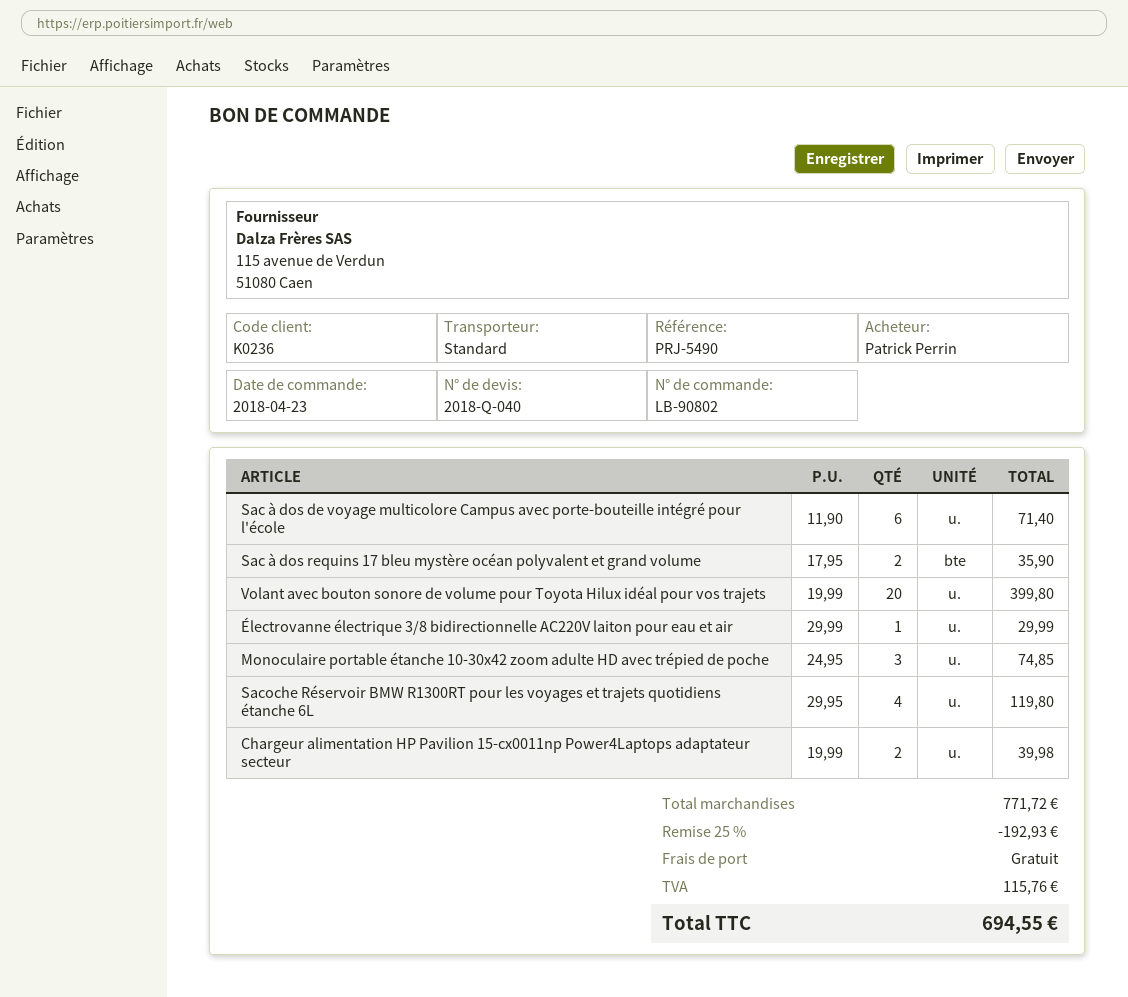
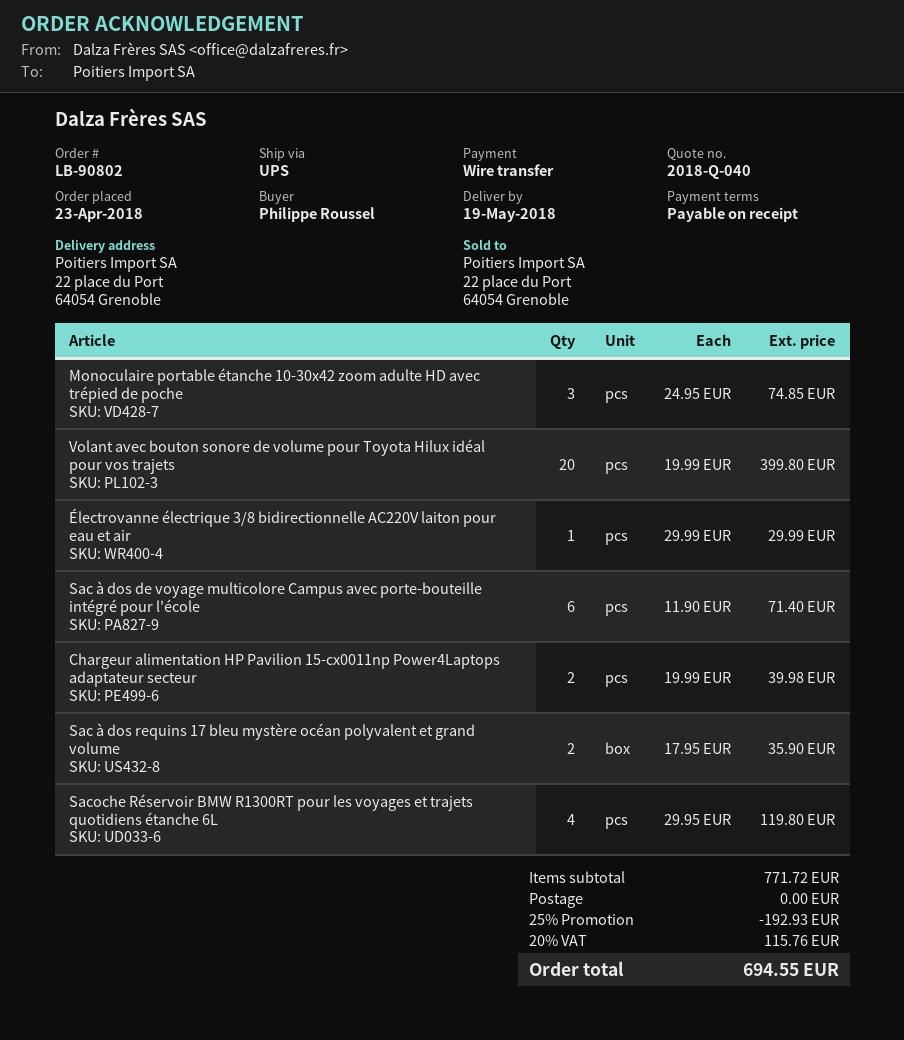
ordered by: Patrick Perrin -> Philippe Roussel
shipping method: standard -> UPS

